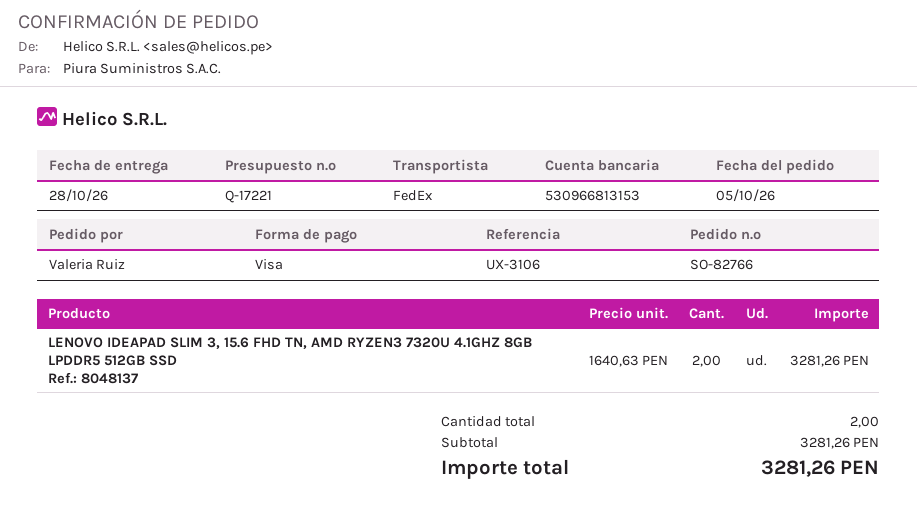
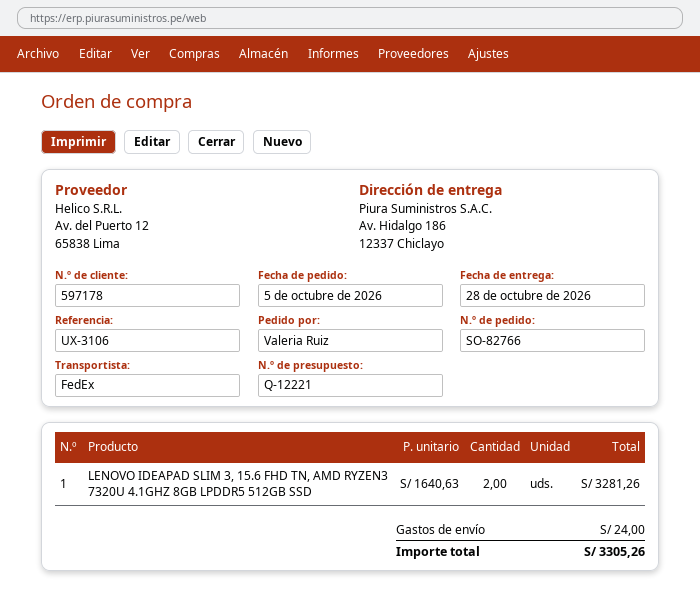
quote number: Q-17221 -> Q-12221
shipping: none -> 24.00
total: 3281.26 -> 3305.26

